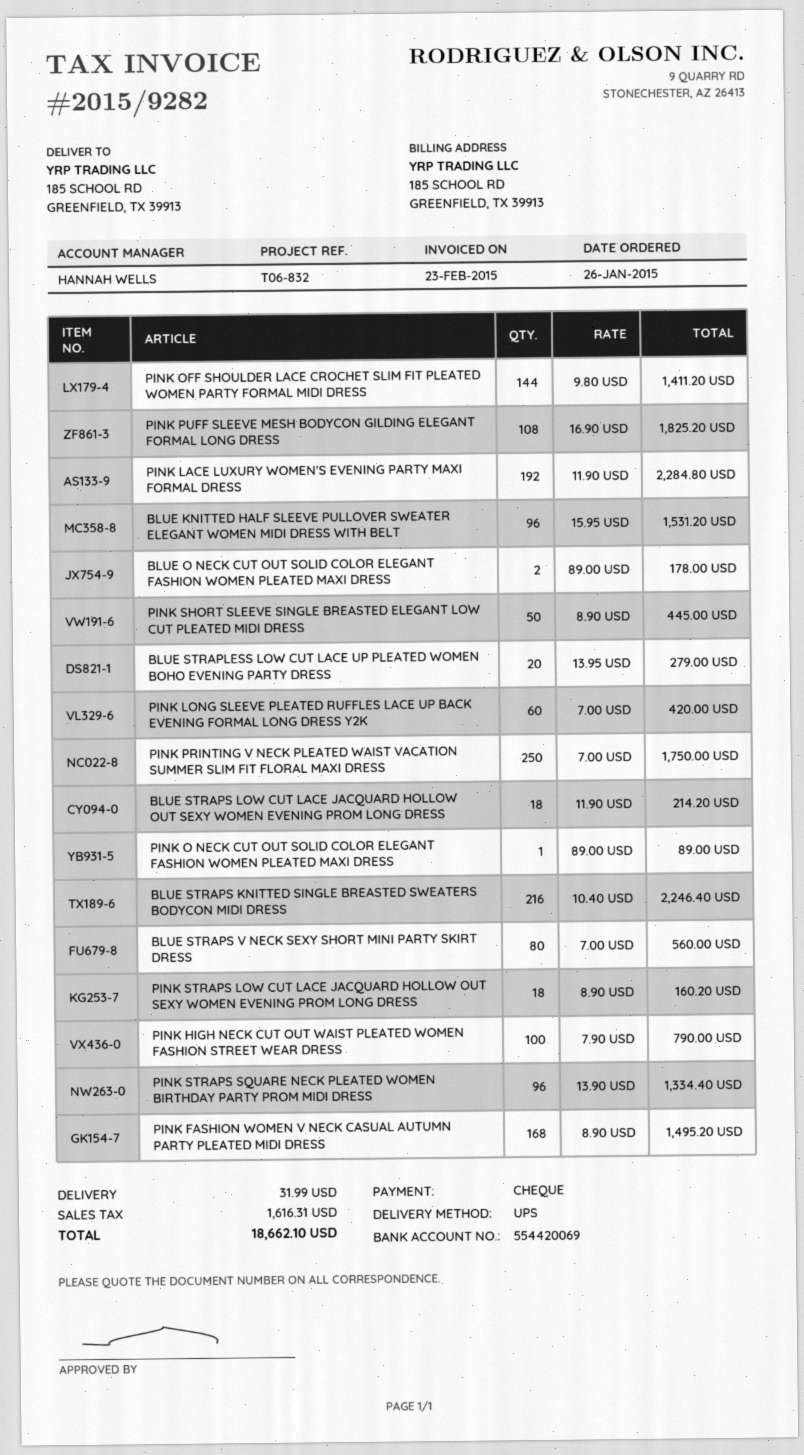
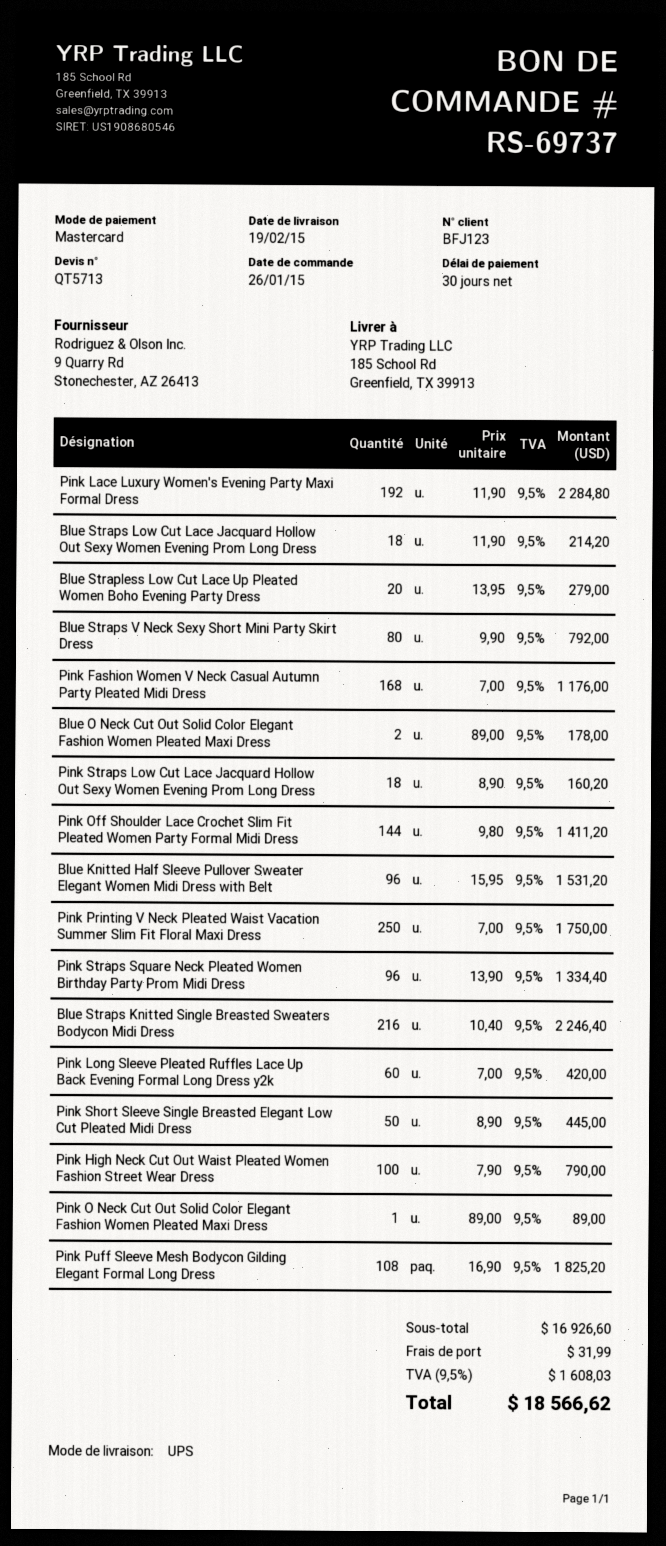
payment method: cheque -> Mastercard
BLUE STRAPS V NECK SEXY SHORT MINI PARTY SKIRT DRESS: 80 x 7.00 = 560.00 -> 80 x 9.90 = 792.00
PINK FASHION WOMEN V NECK CASUAL AUTUMN PARTY PLEATED MIDI DRESS: 168 x 8.90 = 1495.20 -> 168 x 7.00 = 1176.00
tax: 1616.31 -> 1608.03
total: 18662.10 -> 18566.62

